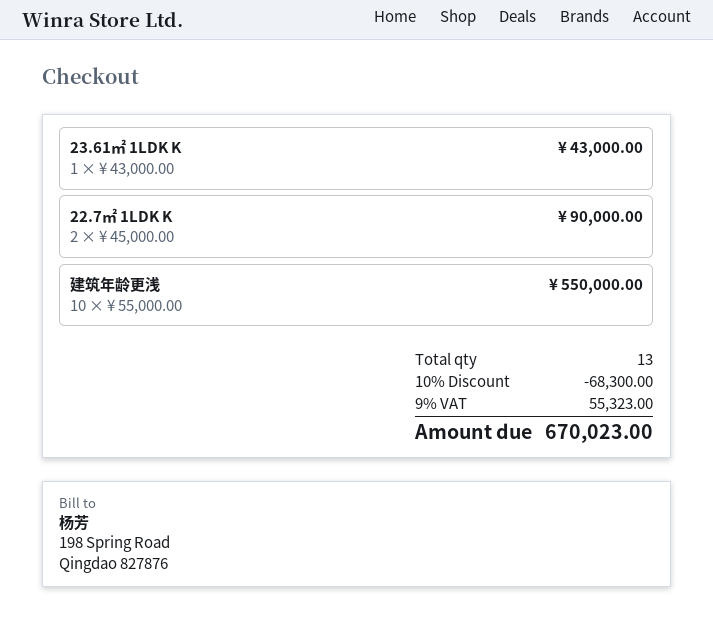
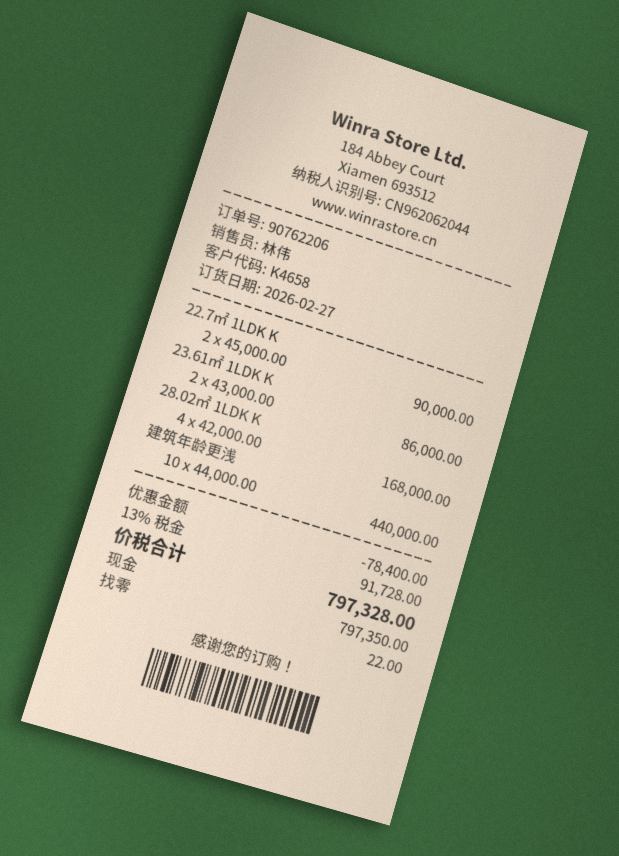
23.61㎡ 1LDK K: 1 x 43000.00 = 43000.00 -> 2 x 43000.00 = 86000.00
建筑年龄更浅: 10 x 55000.00 = 550000.00 -> 10 x 44000.00 = 440000.00
28.02㎡ 1LDK K: none -> 4 x 42000.00 = 168000.00
discount: 68300.00 -> 78400.00
tax: 9% = 55323.00 -> 13% = 91728.00
total: 670023.00 -> 797328.00

